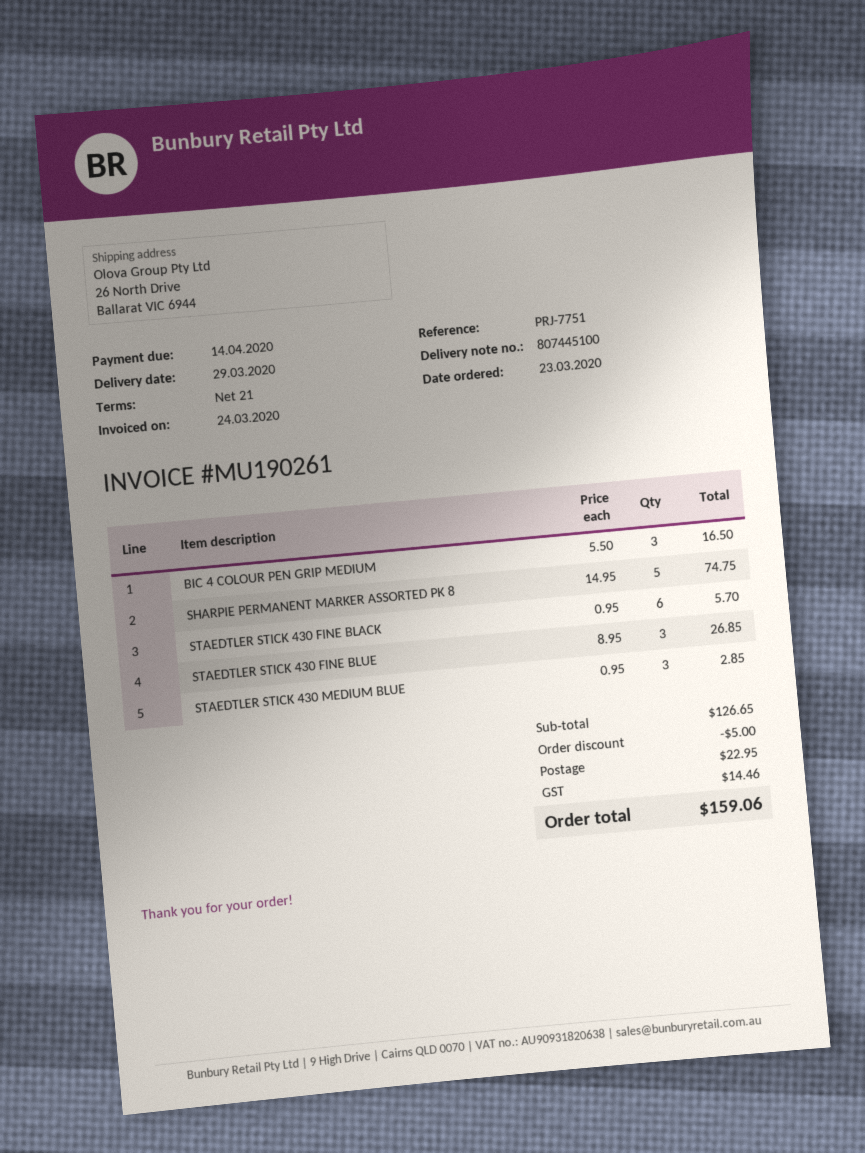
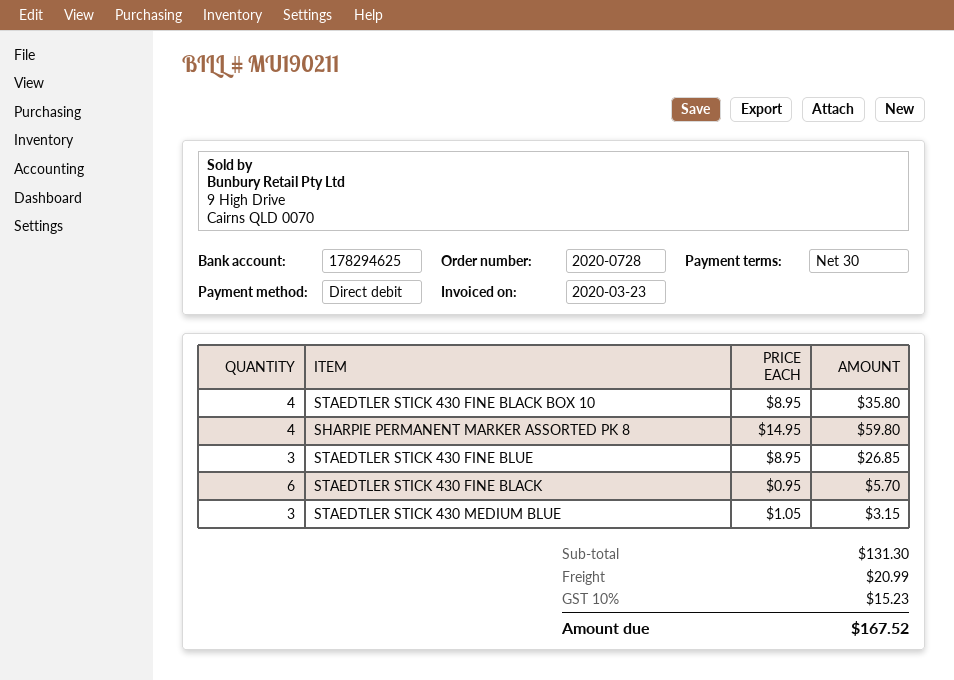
invoice number: MU190261 -> MU190211
invoice date: 2020-03-24 -> 2020-03-23
payment terms: 21 days -> 30 days
BIC 4 COLOUR PEN GRIP MEDIUM: 3 x 5.50 = 16.50 -> none
SHARPIE PERMANENT MARKER ASSORTED PK 8: 5 x 14.95 = 74.75 -> 4 x 14.95 = 59.80
STAEDTLER STICK 430 MEDIUM BLUE: 3 x 0.95 = 2.85 -> 3 x 1.05 = 3.15
STAEDTLER STICK 430 FINE BLACK BOX 10: none -> 4 x 8.95 = 35.80
subtotal: 126.65 -> 131.30
discount: 5.00 -> none
shipping: 22.95 -> 20.99
tax: 14.46 -> 15.23
total: 159.06 -> 167.52

